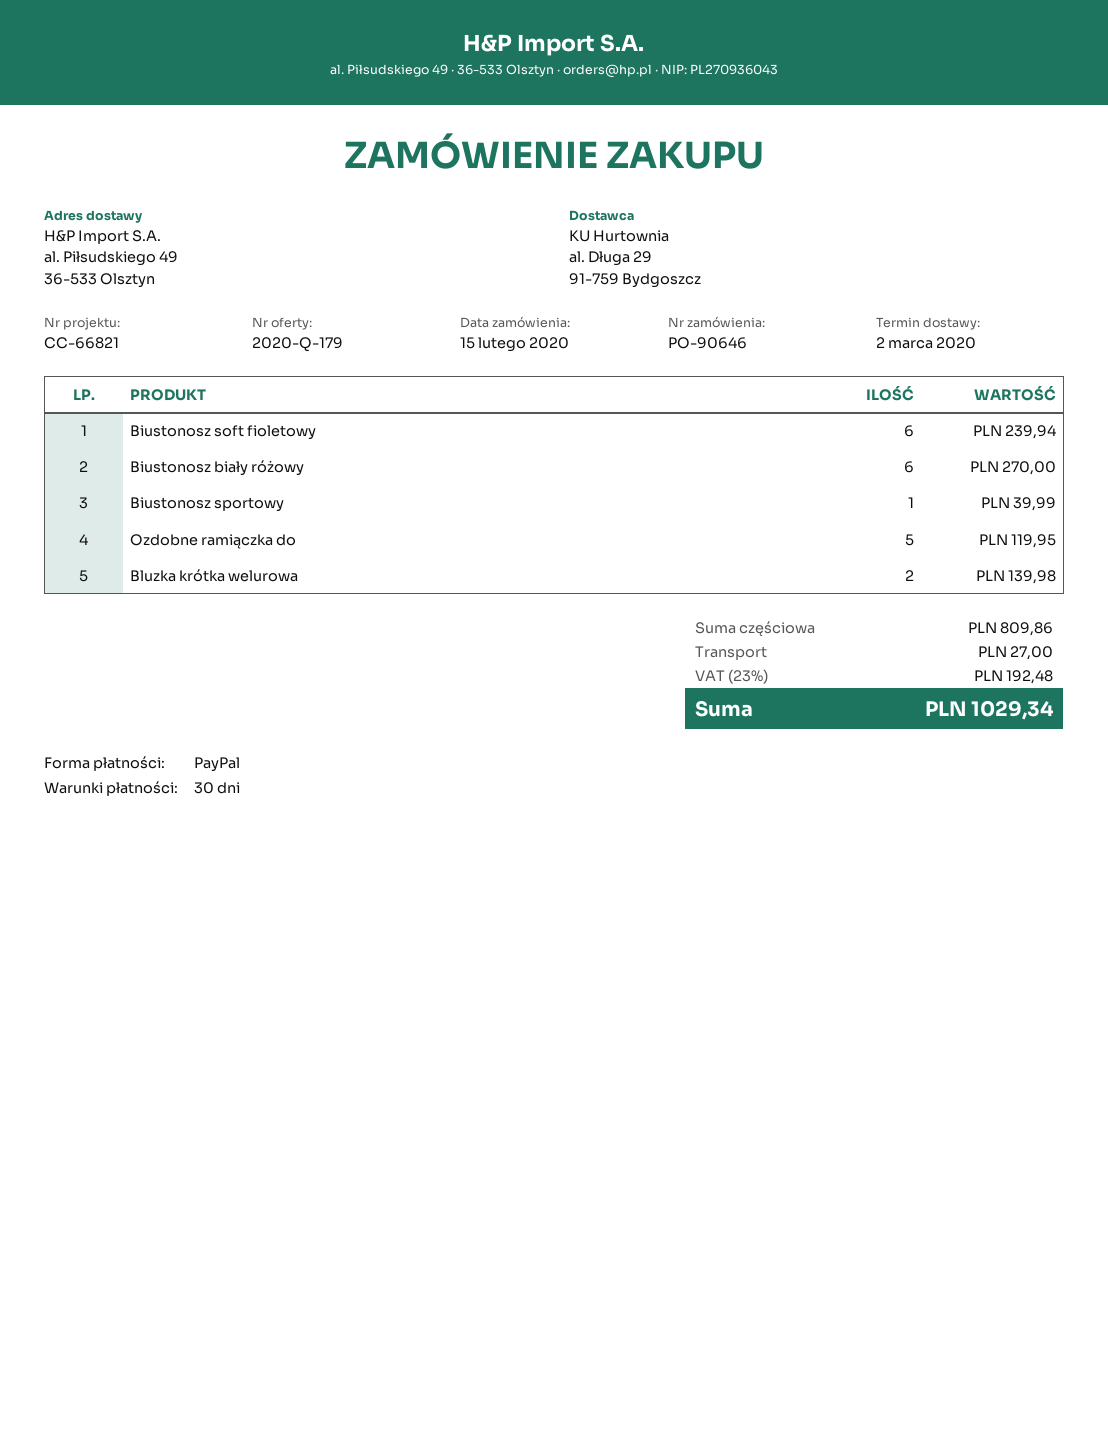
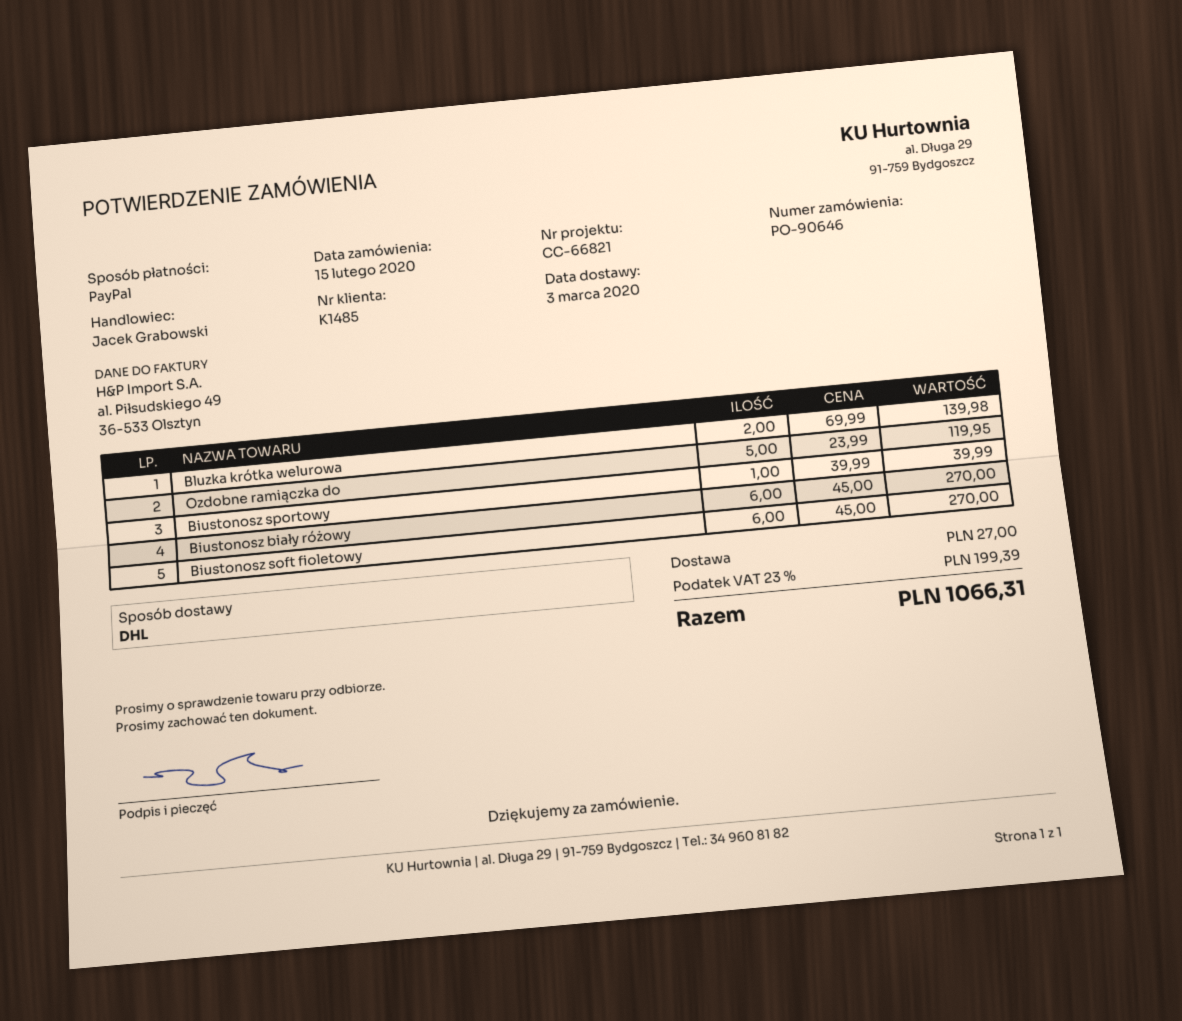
delivery date: 2020-03-02 -> 2020-03-03
Biustonosz soft fioletowy: 6 for 239.94 -> 6 for 270.00
tax: 23% = 192.48 -> 23% = 199.39
total: 1029.34 -> 1066.31

